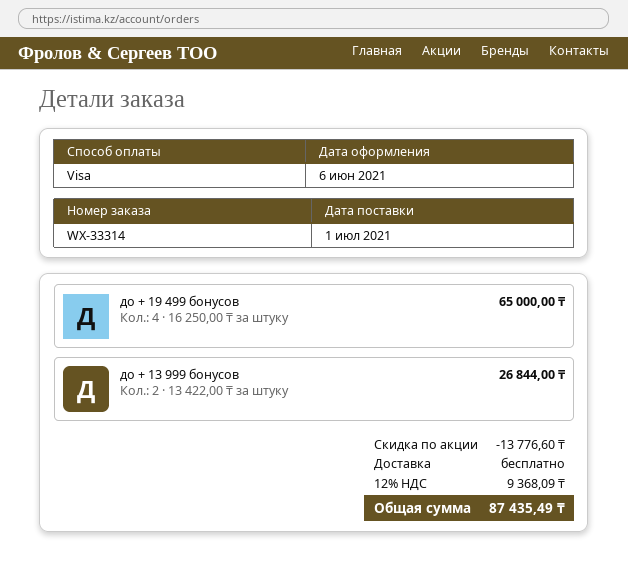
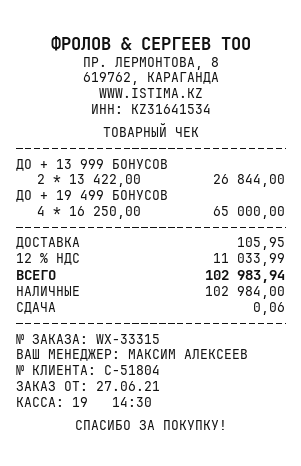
order number: WX-33314 -> WX-33315
order date: 2021-06-06 -> 2021-06-27
payment method: Visa -> cash
discount: 13776.60 -> none
shipping: 0.00 -> 105.95
tax: 12% = 9368.09 -> 12% = 11033.99
total: 87435.49 -> 102983.94

